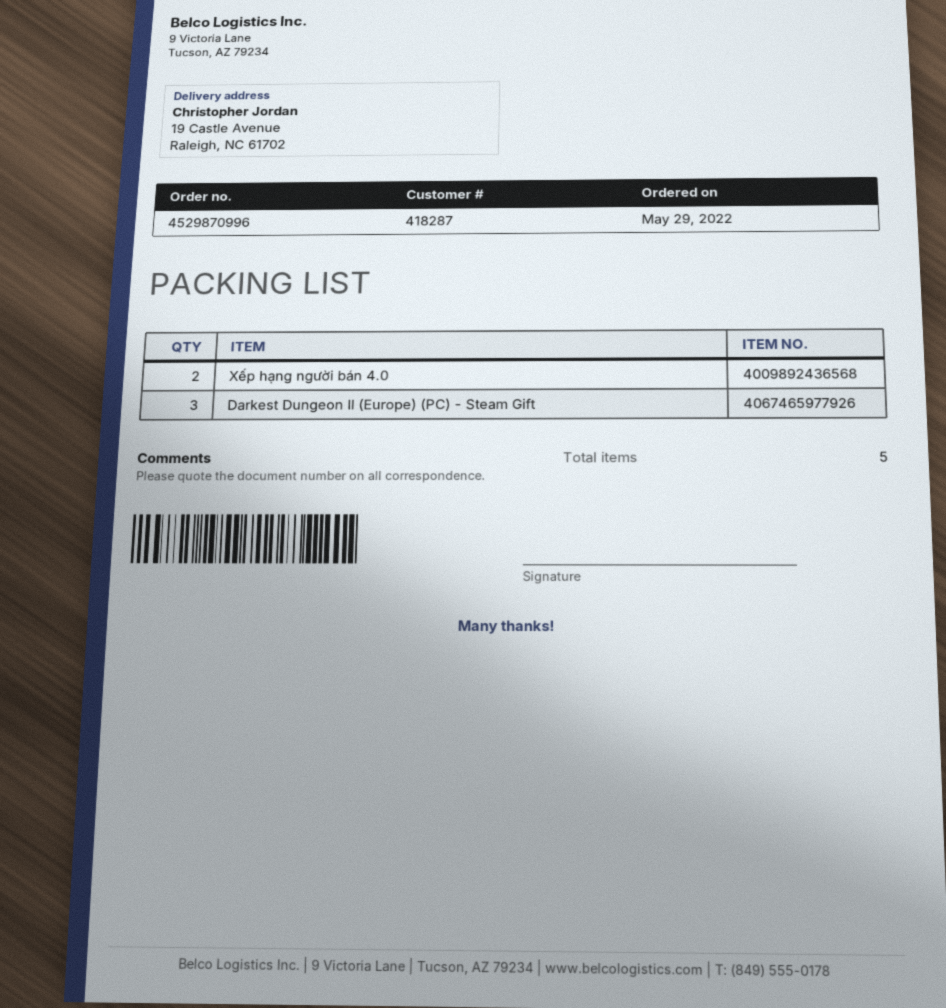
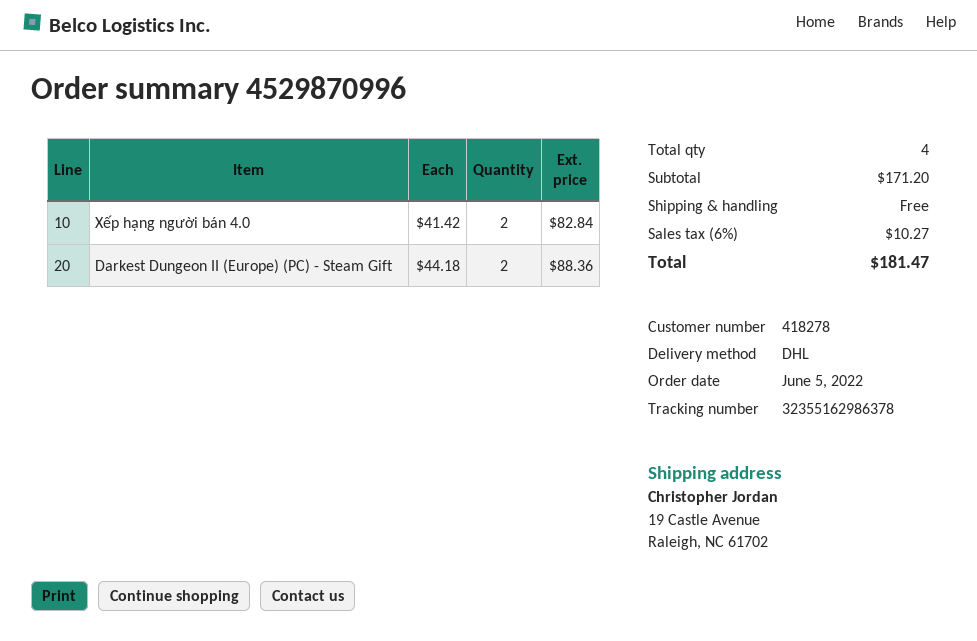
order date: 2022-05-29 -> 2022-06-05
customer number: 418287 -> 418278
Darkest Dungeon II (Europe) (PC) - Steam Gift: 3 -> 2
total quantity: 5 -> 4

